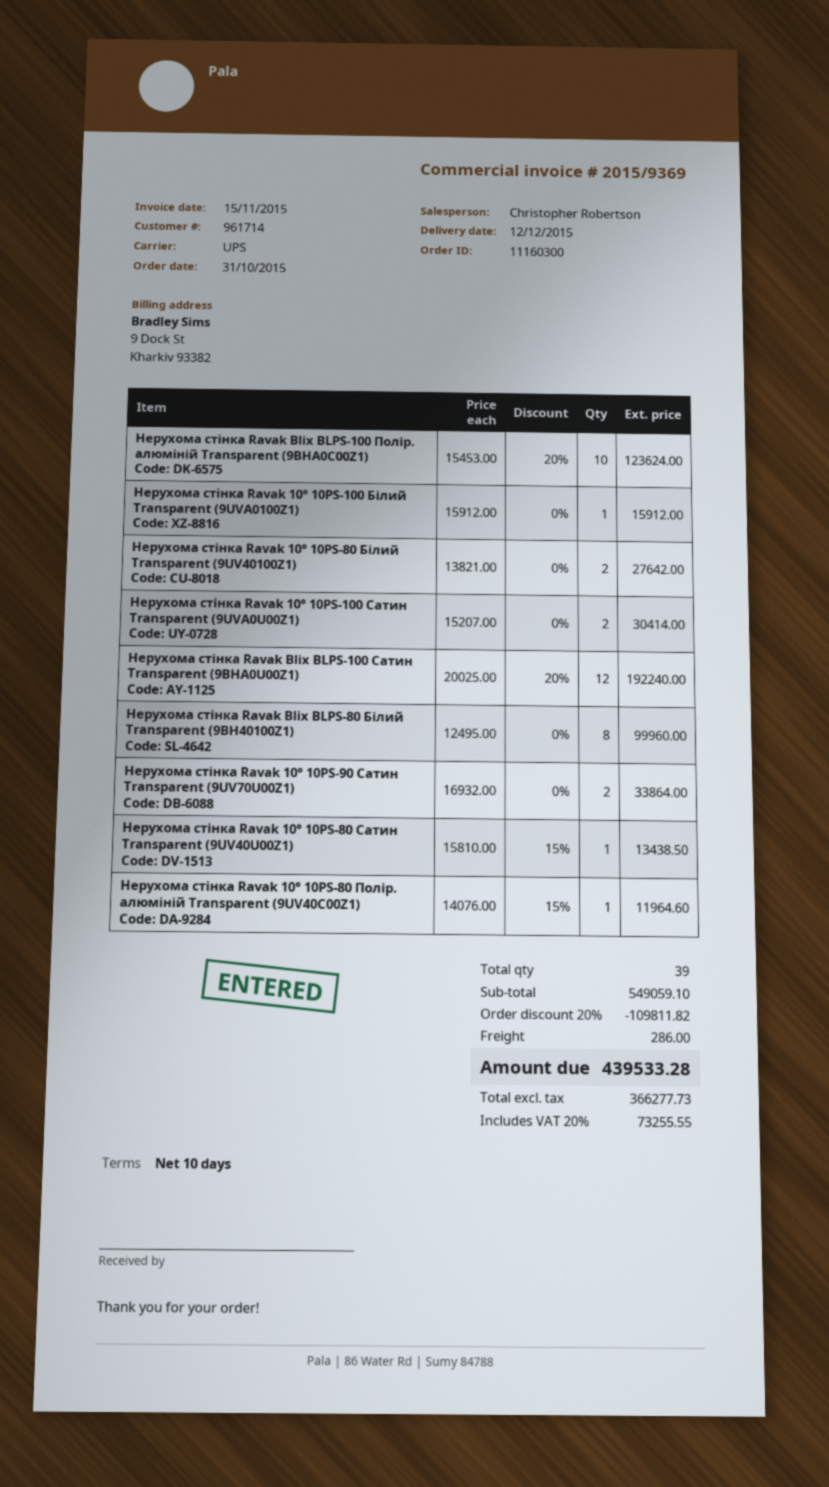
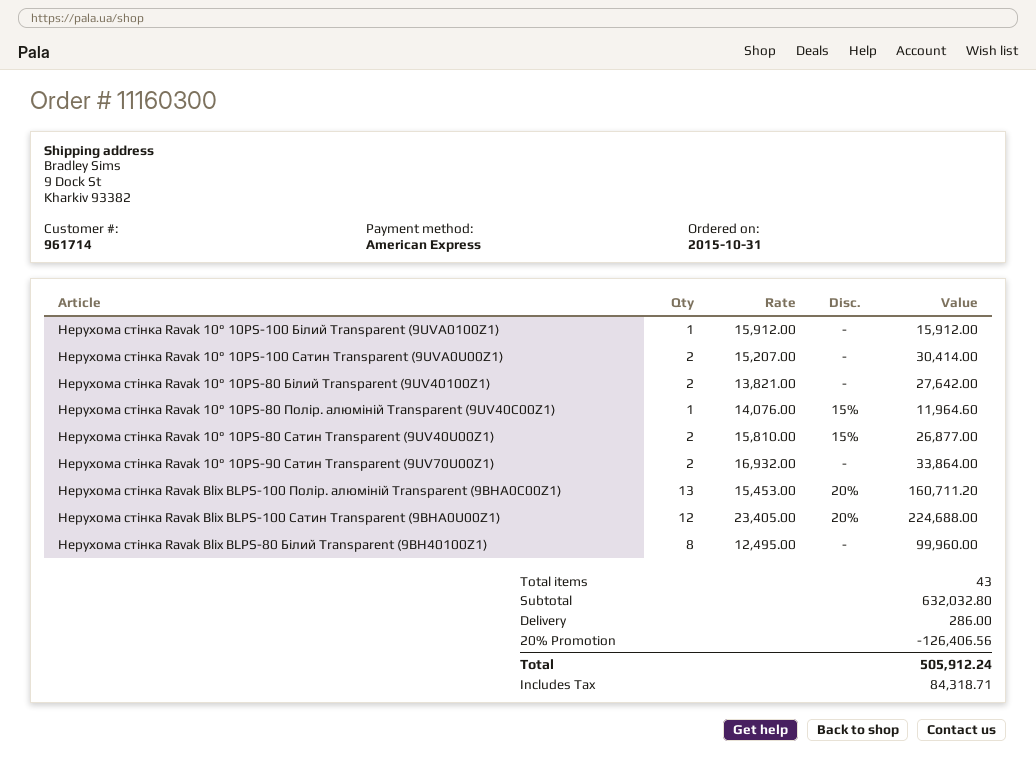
Нерухома стінка Ravak Blix BLPS-100 Полір. алюміній Transparent (9BHA0C00Z1): 10 x 15453.00 - 20% = 123624.00 -> 13 x 15453.00 - 20% = 160711.20
Нерухома стінка Ravak Blix BLPS-100 Сатин Transparent (9BHA0U00Z1): 12 x 20025.00 - 20% = 192240.00 -> 12 x 23405.00 - 20% = 224688.00
Нерухома стінка Ravak 10° 10PS-80 Сатин Transparent (9UV40U00Z1): 1 x 15810.00 - 15% = 13438.50 -> 2 x 15810.00 - 15% = 26877.00
total quantity: 39 -> 43
subtotal: 549059.10 -> 632032.80
discount: 20% = 109811.82 -> 20% = 126406.56
tax: 73255.55 -> 84318.71
total: 439533.28 -> 505912.24

